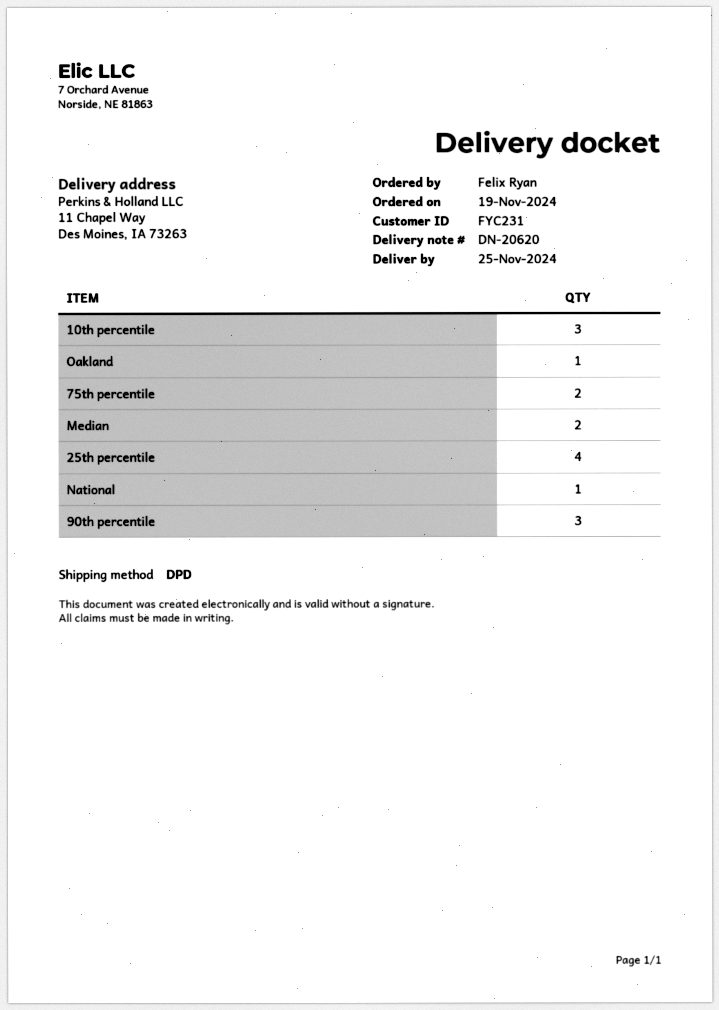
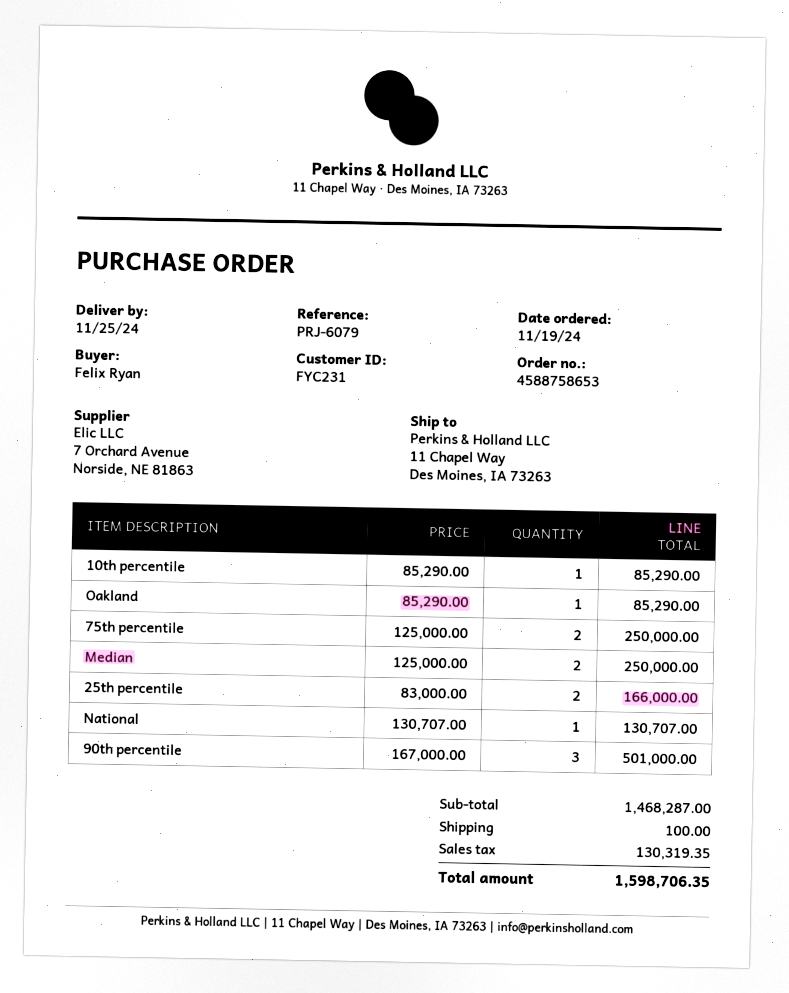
10th percentile: 3 -> 1
25th percentile: 4 -> 2

